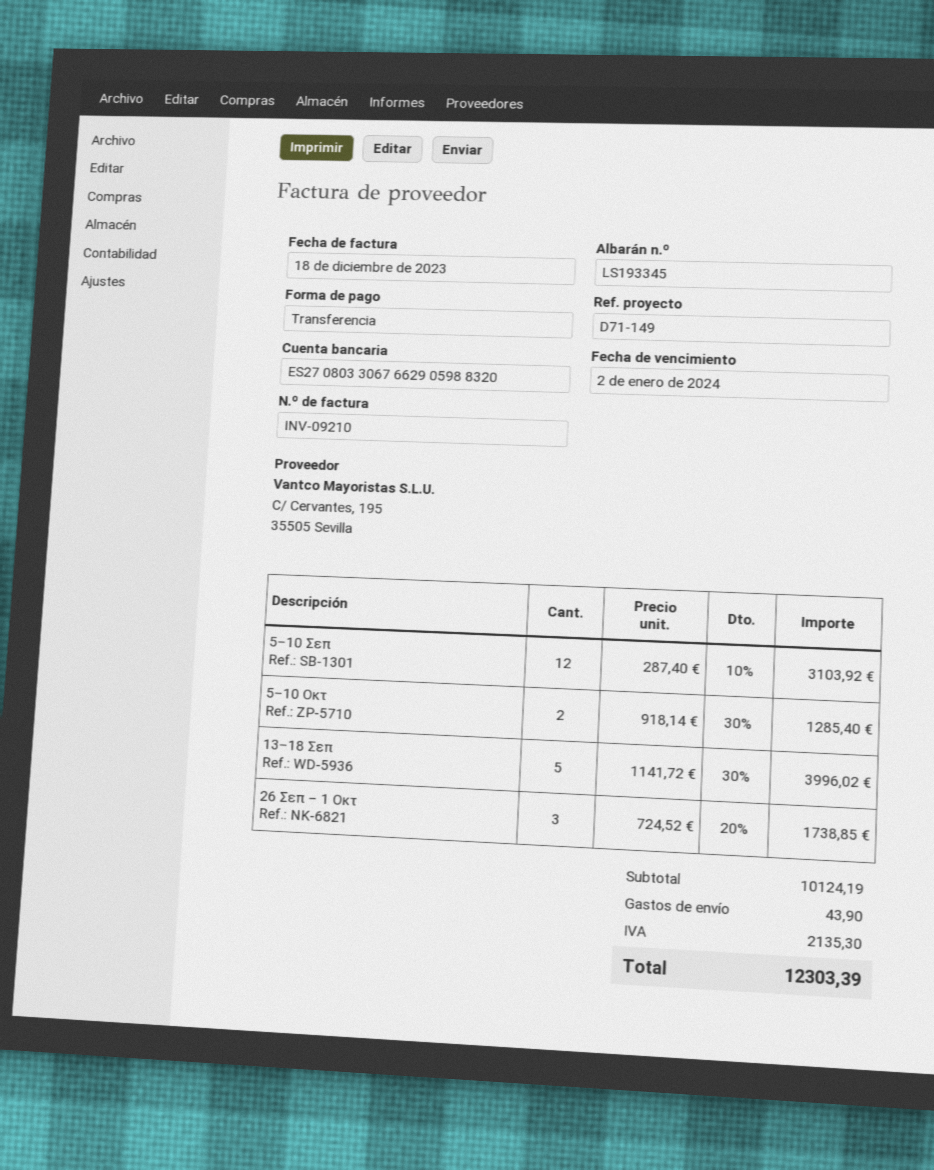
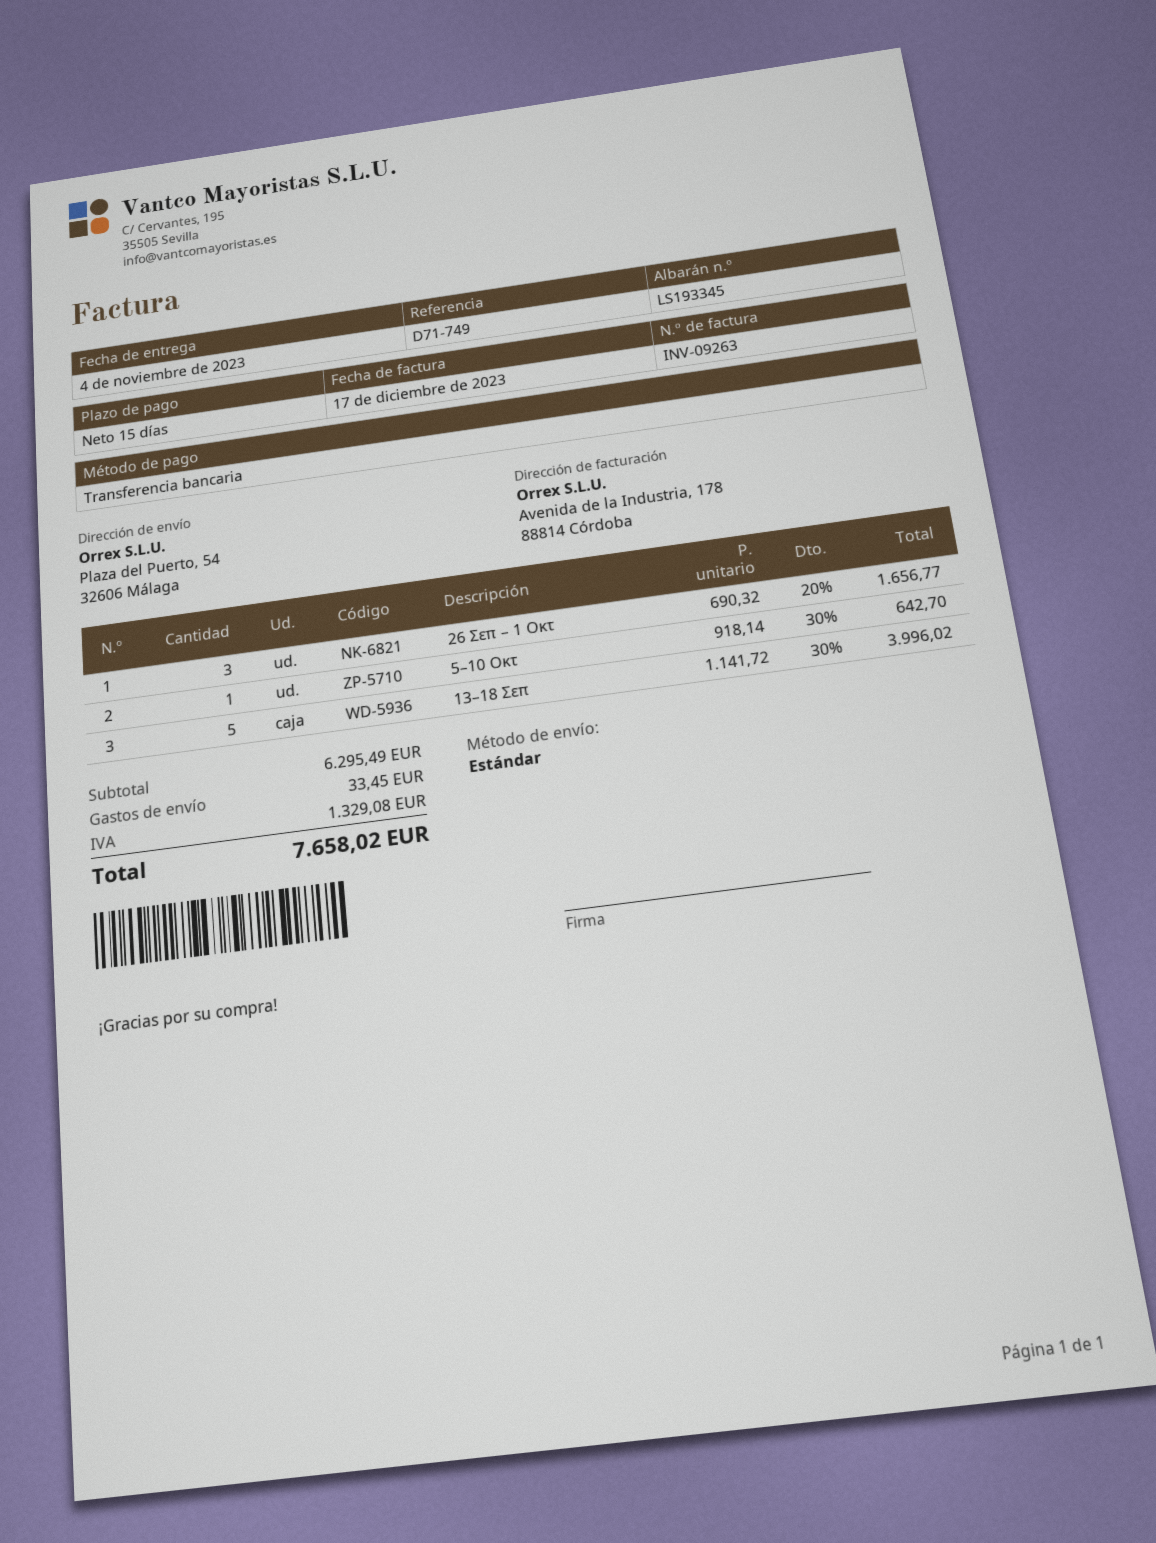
invoice number: INV-09210 -> INV-09263
invoice date: 2023-12-18 -> 2023-12-17
reference: D71-149 -> D71-749
5–10 Σεπ: 12 x 287.40 - 10% = 3103.92 -> none
5–10 Οκτ: 2 x 918.14 - 30% = 1285.40 -> 1 x 918.14 - 30% = 642.70
26 Σεπ – 1 Οκτ: 3 x 724.52 - 20% = 1738.85 -> 3 x 690.32 - 20% = 1656.77
subtotal: 10124.19 -> 6295.49
shipping: 43.90 -> 33.45
tax: 2135.30 -> 1329.08
total: 12303.39 -> 7658.02

